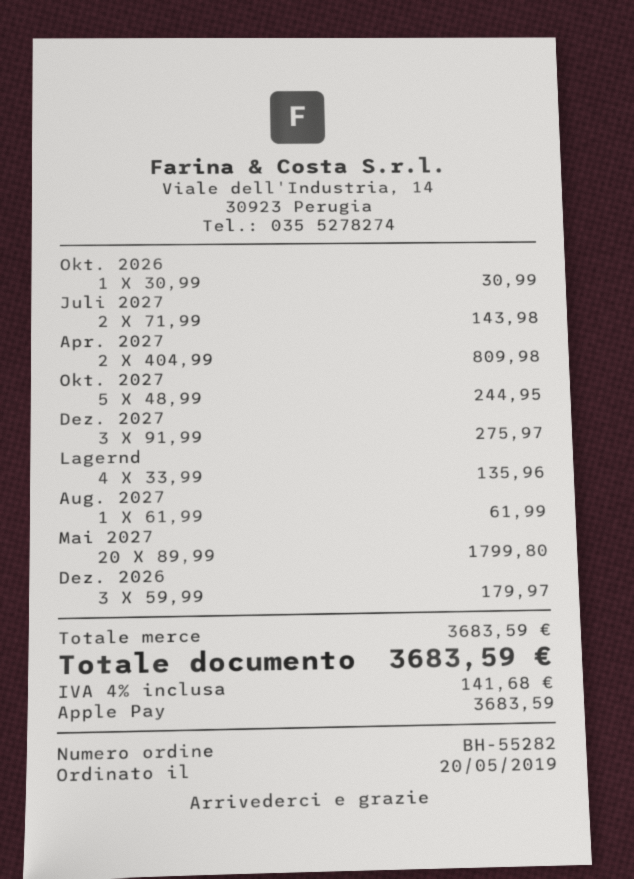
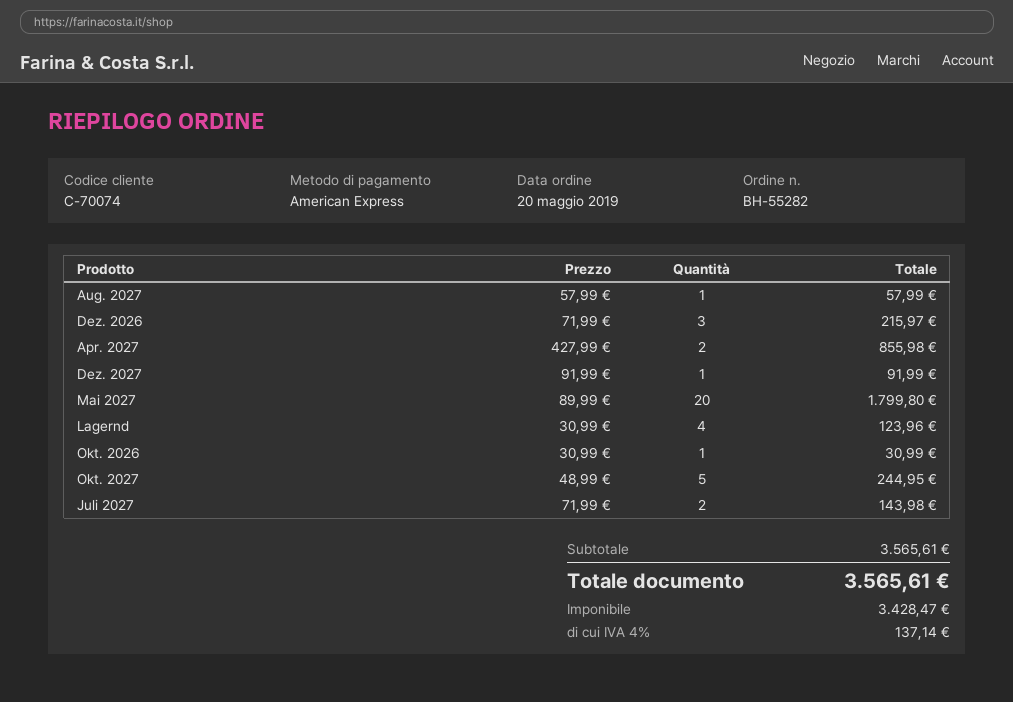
payment method: Apple Pay -> American Express
Apr. 2027: 2 x 404.99 = 809.98 -> 2 x 427.99 = 855.98
Dez. 2027: 3 x 91.99 = 275.97 -> 1 x 91.99 = 91.99
Lagernd: 4 x 33.99 = 135.96 -> 4 x 30.99 = 123.96
Aug. 2027: 1 x 61.99 = 61.99 -> 1 x 57.99 = 57.99
Dez. 2026: 3 x 59.99 = 179.97 -> 3 x 71.99 = 215.97
subtotal: 3683.59 -> 3565.61
tax: 4% = 141.68 -> 4% = 137.14
total: 3683.59 -> 3565.61

